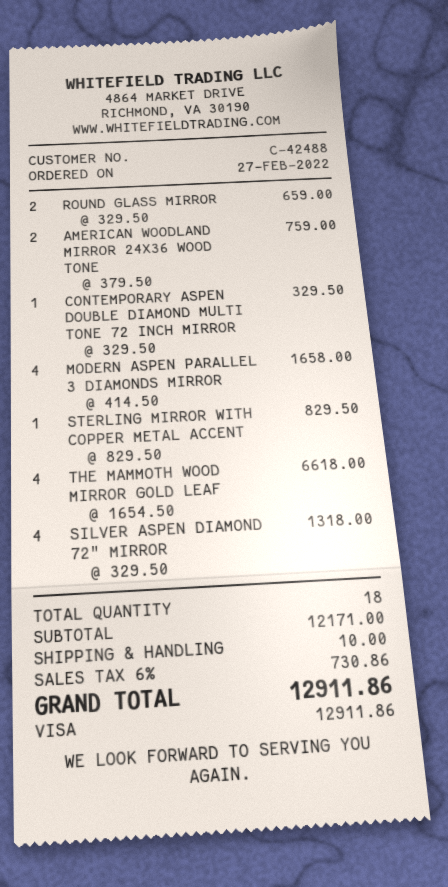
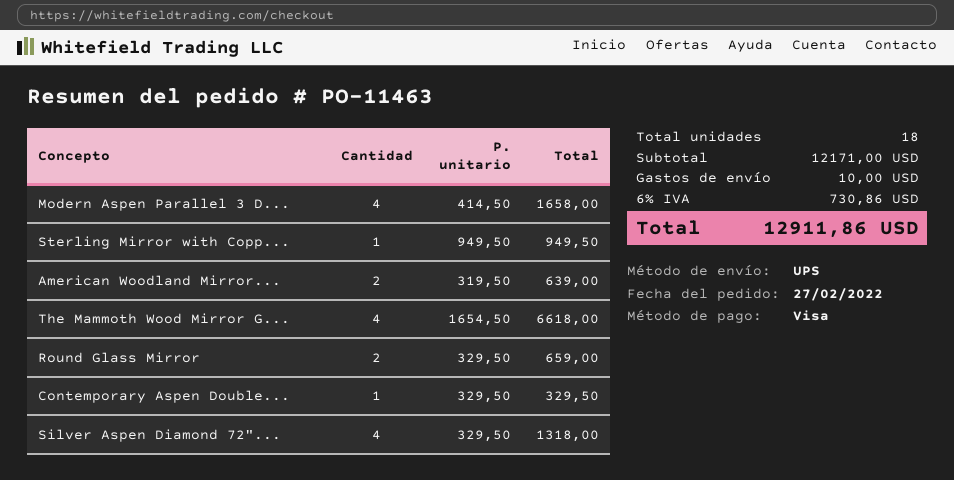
AMERICAN WOODLAND MIRROR 24X36 WOOD TONE: 2 x 379.50 = 759.00 -> 2 x 319.50 = 639.00
STERLING MIRROR WITH COPPER METAL ACCENT: 1 x 829.50 = 829.50 -> 1 x 949.50 = 949.50

